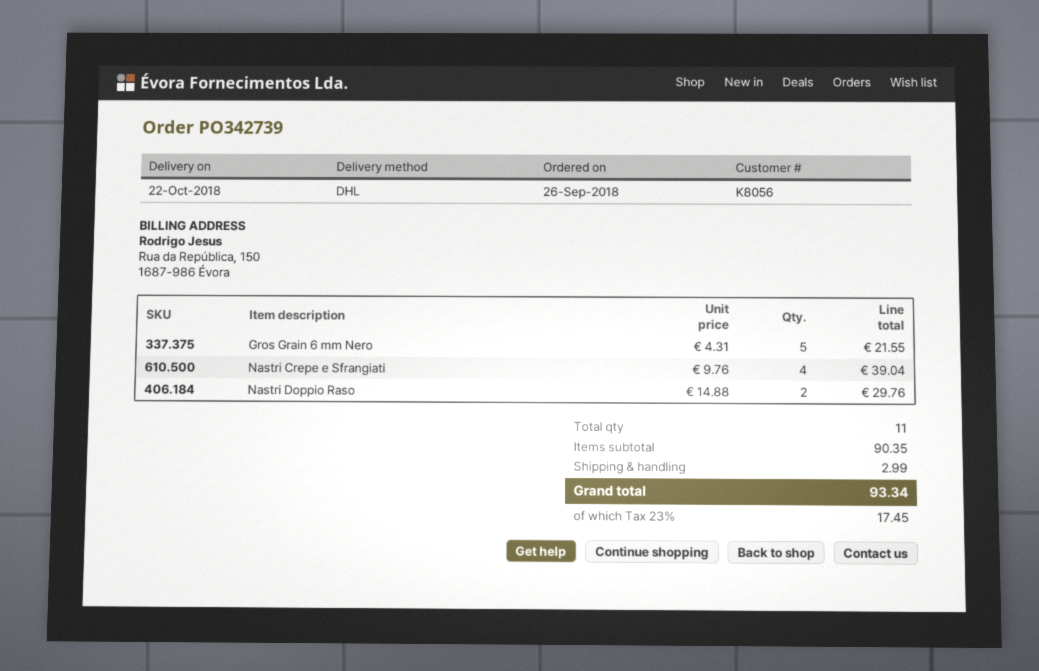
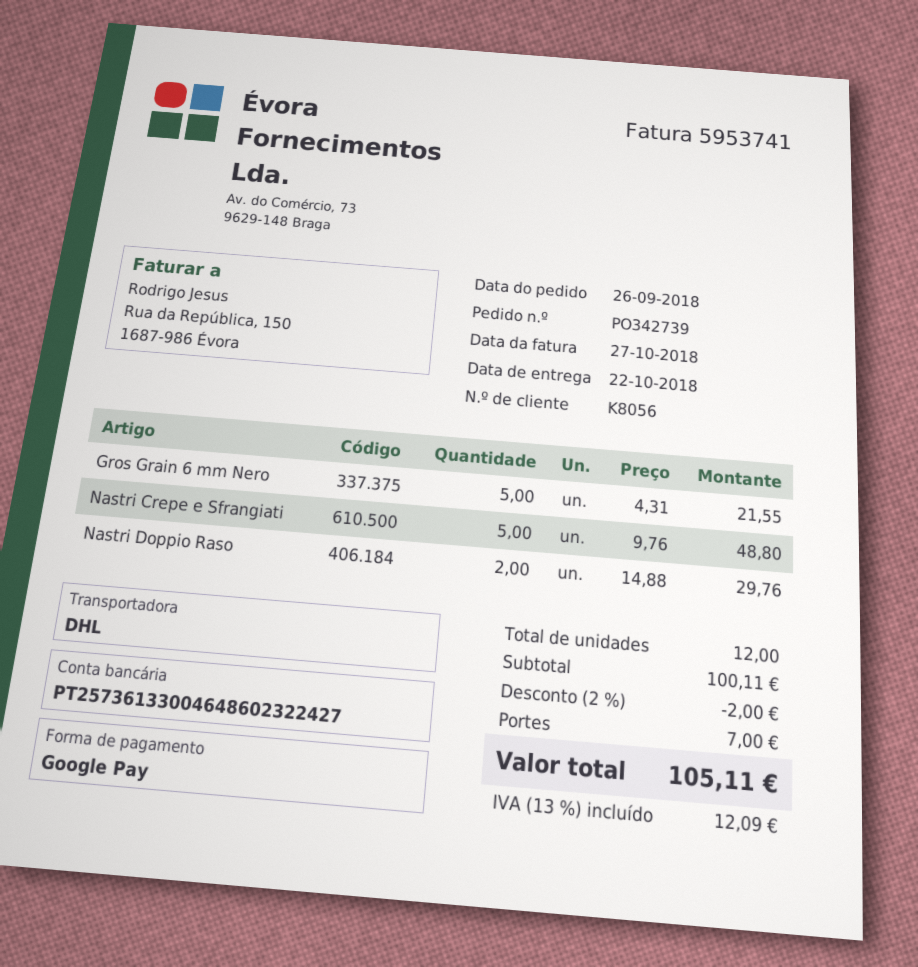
Nastri Crepe e Sfrangiati: 4 x 9.76 = 39.04 -> 5 x 9.76 = 48.80
total quantity: 11 -> 12
subtotal: 90.35 -> 100.11
discount: none -> 2% = 2.00
shipping: 2.99 -> 7.00
tax: 23% = 17.45 -> 13% = 12.09
total: 93.34 -> 105.11

